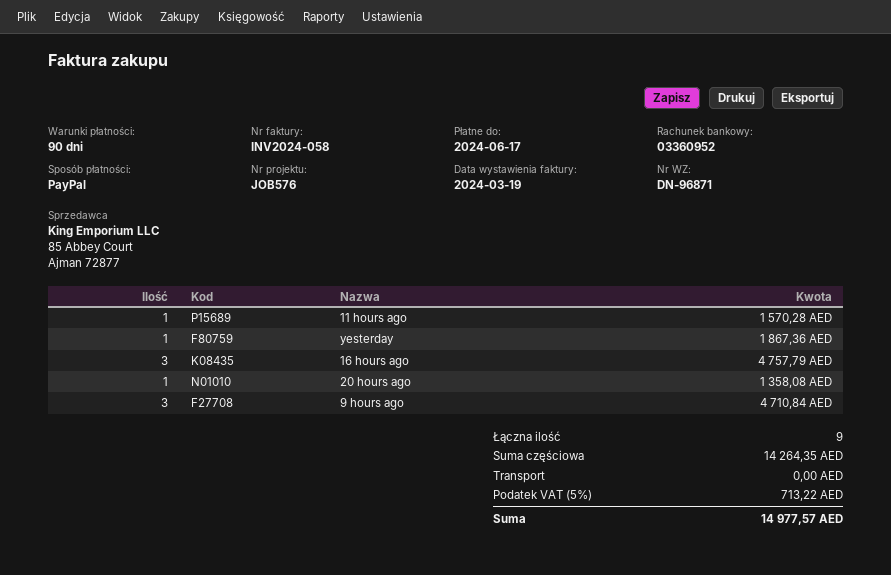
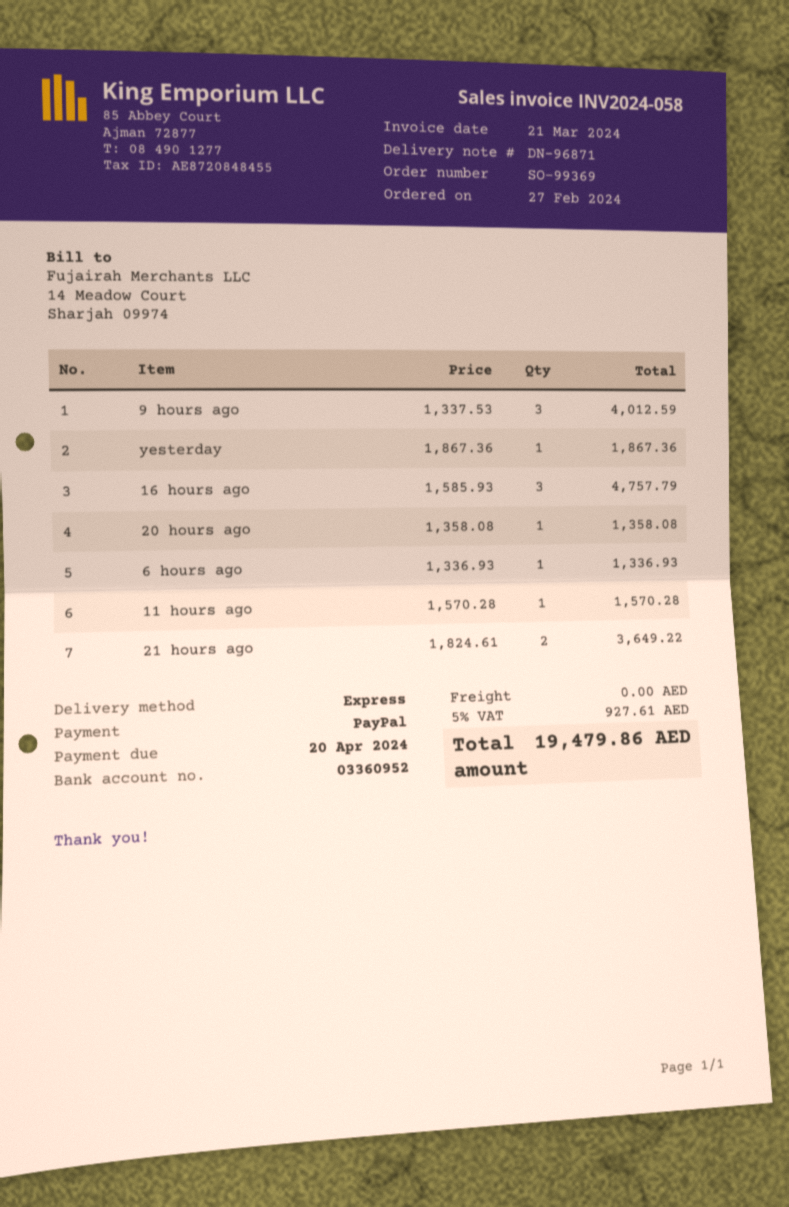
invoice date: 2024-03-19 -> 2024-03-21
due date: 2024-06-17 -> 2024-04-20
9 hours ago: 3 for 4710.84 -> 3 for 4012.59
6 hours ago: none -> 1 for 1336.93
21 hours ago: none -> 2 for 3649.22
tax: 5% = 713.22 -> 5% = 927.61
total: 14977.57 -> 19479.86

